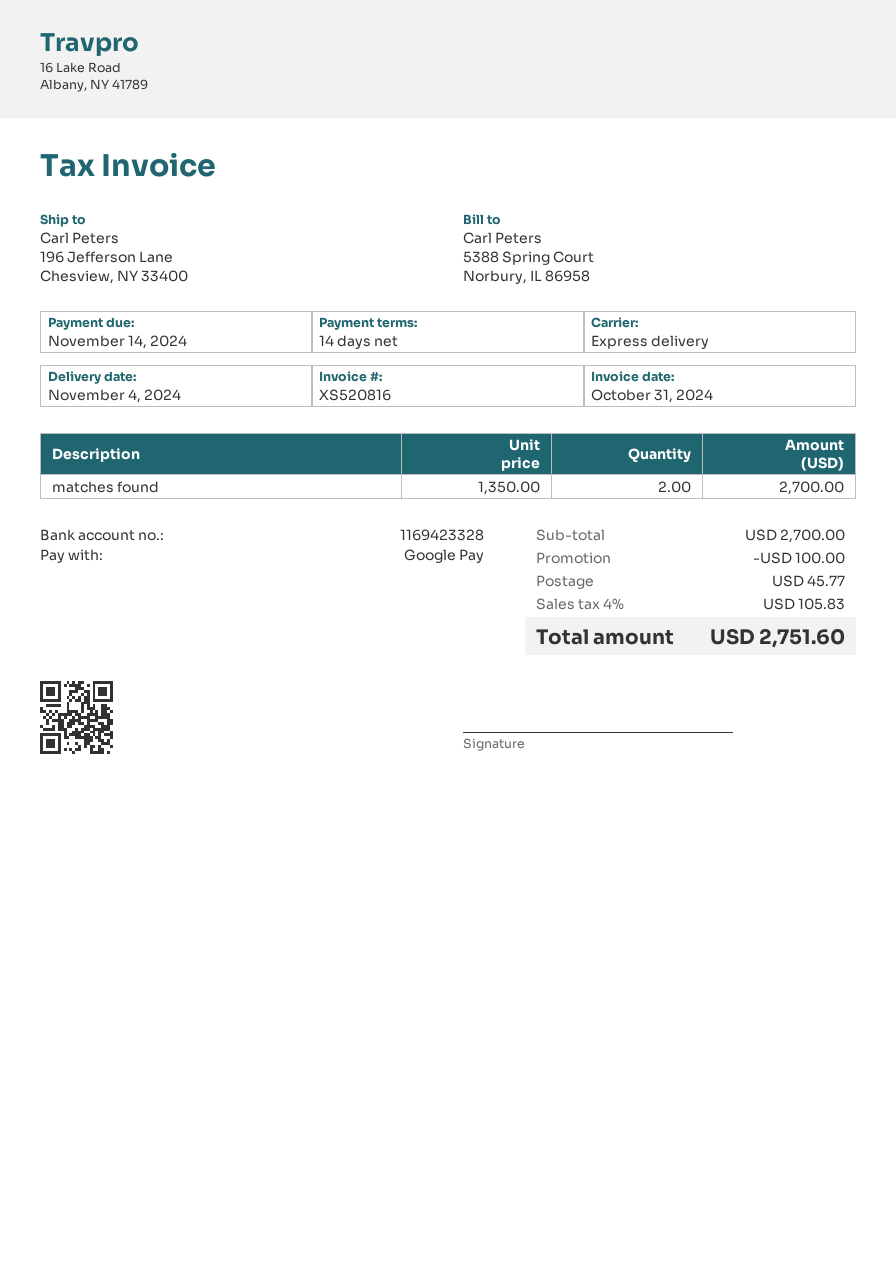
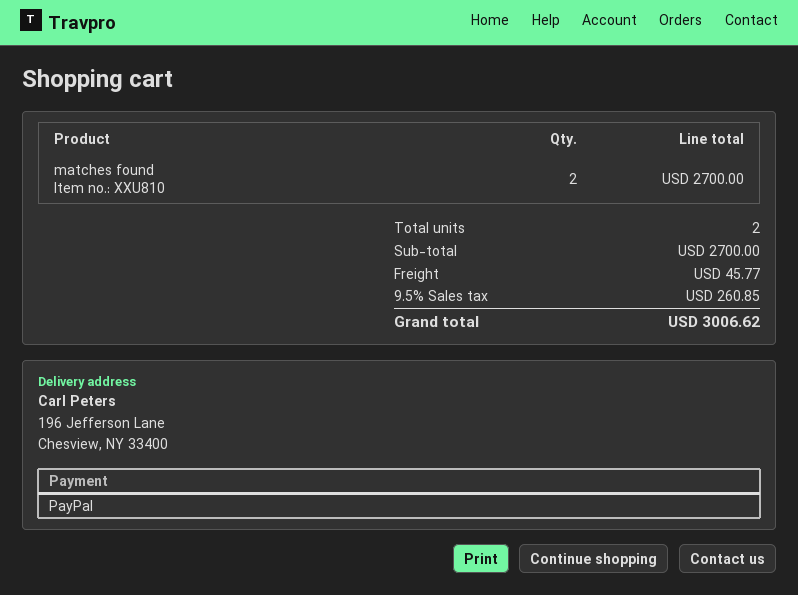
payment method: Google Pay -> PayPal
discount: 100.00 -> none
tax: 4% = 105.83 -> 9.5% = 260.85
total: 2751.60 -> 3006.62

